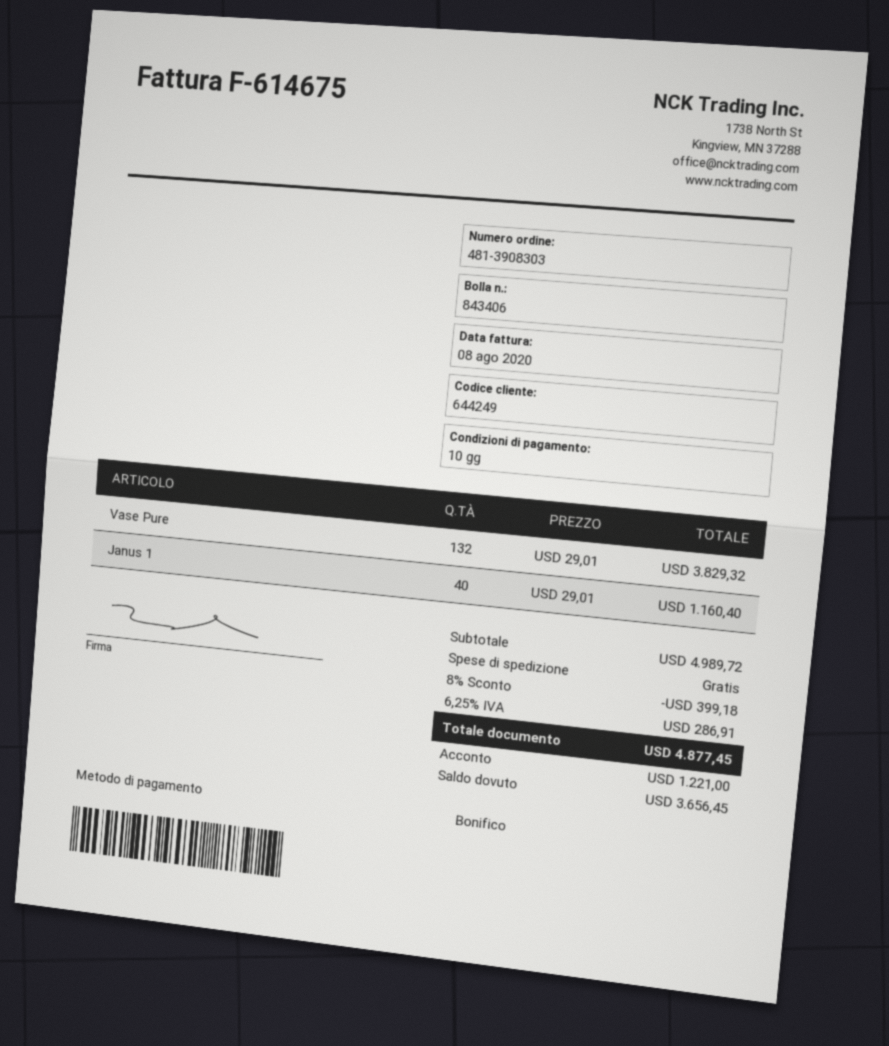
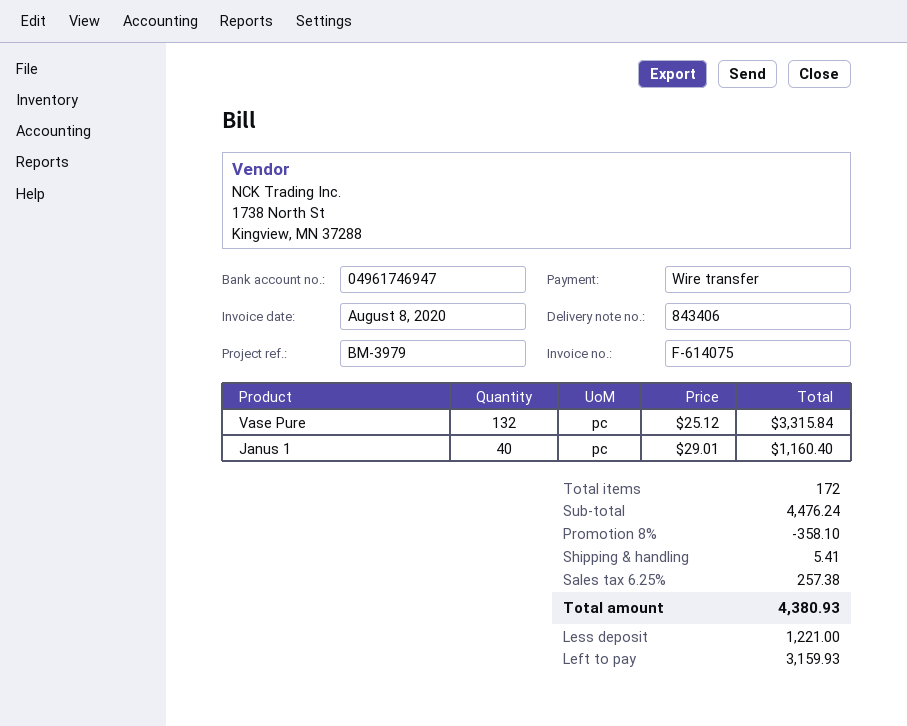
invoice number: F-614675 -> F-614075
Vase Pure: 132 x 29.01 = 3829.32 -> 132 x 25.12 = 3315.84
subtotal: 4989.72 -> 4476.24
discount: 8% = 399.18 -> 8% = 358.10
shipping: 0.00 -> 5.41
tax: 6.25% = 286.91 -> 6.25% = 257.38
total: 4877.45 -> 4380.93
balance: 3656.45 -> 3159.93

